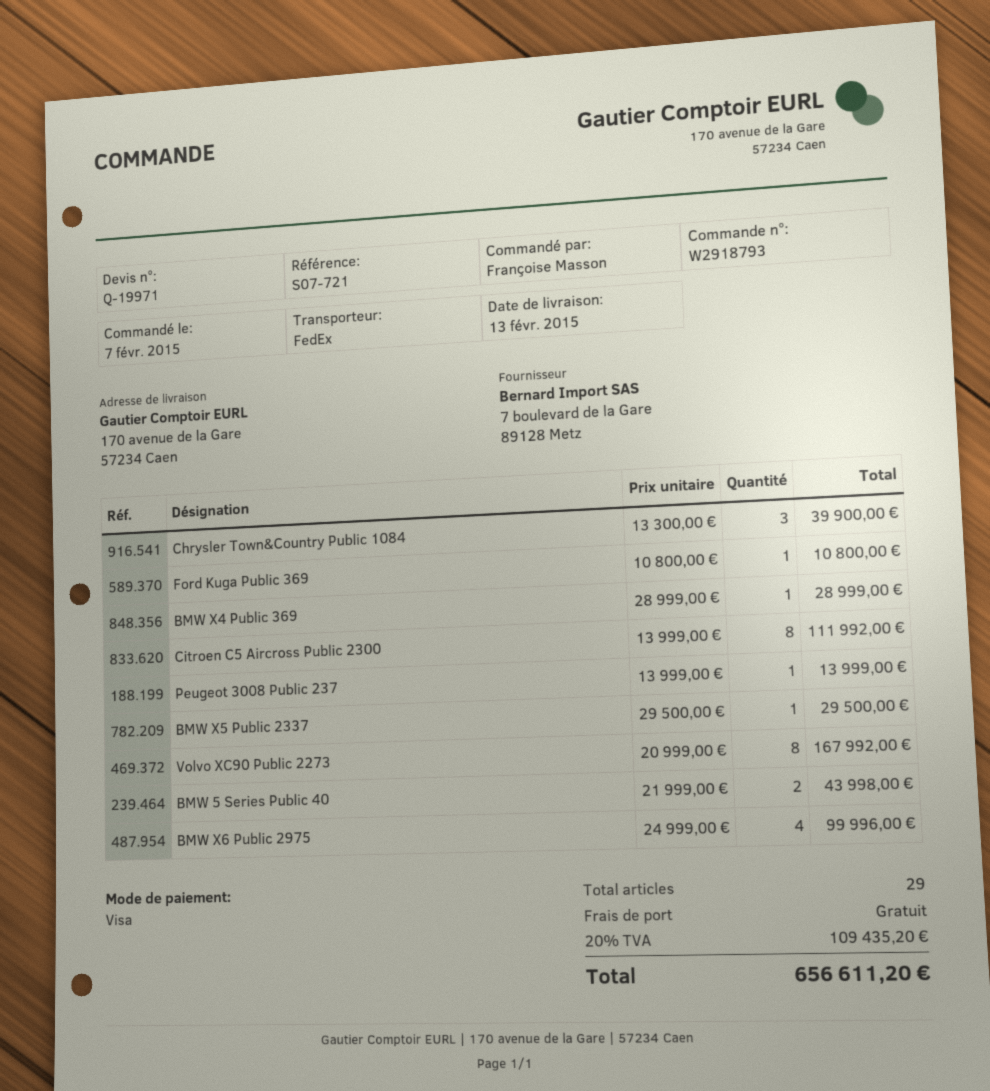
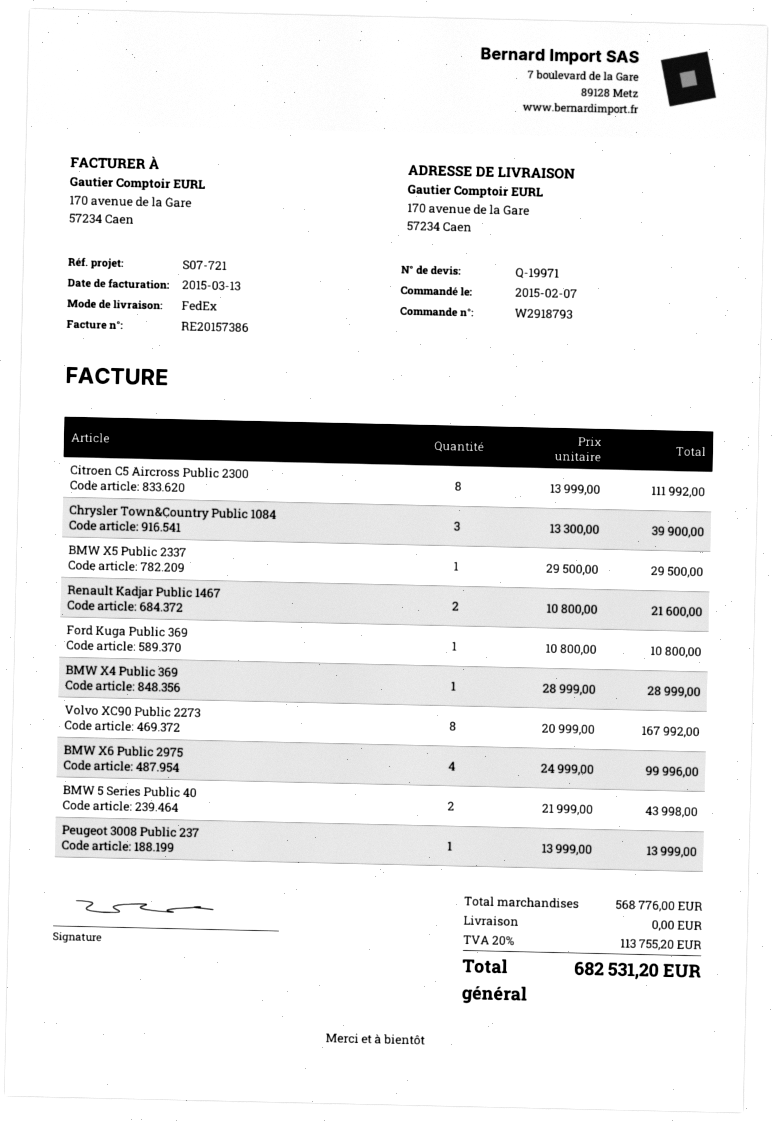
Renault Kadjar Public 1467: none -> 2 x 10800.00 = 21600.00
tax: 20% = 109435.20 -> 20% = 113755.20
total: 656611.20 -> 682531.20

